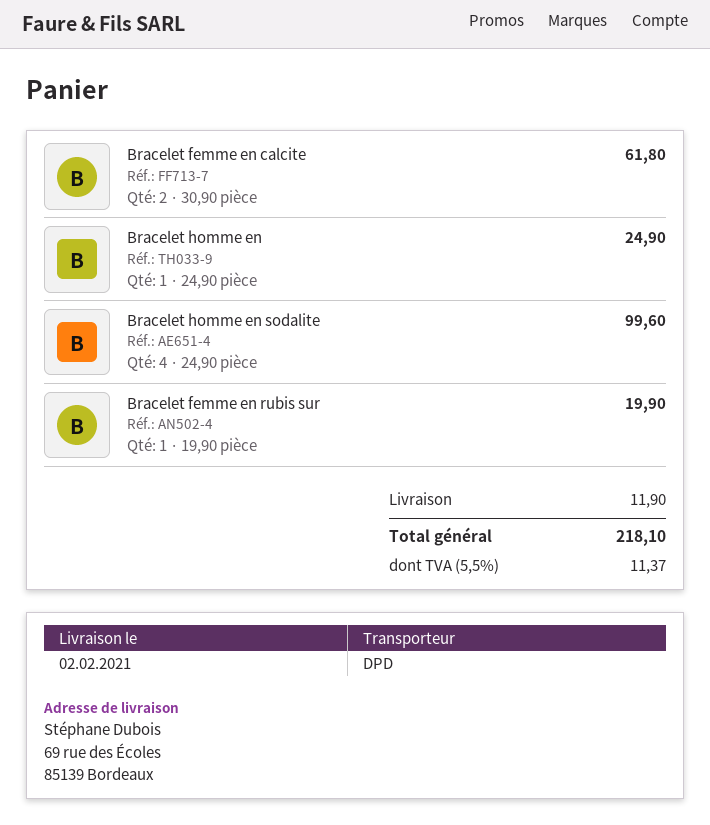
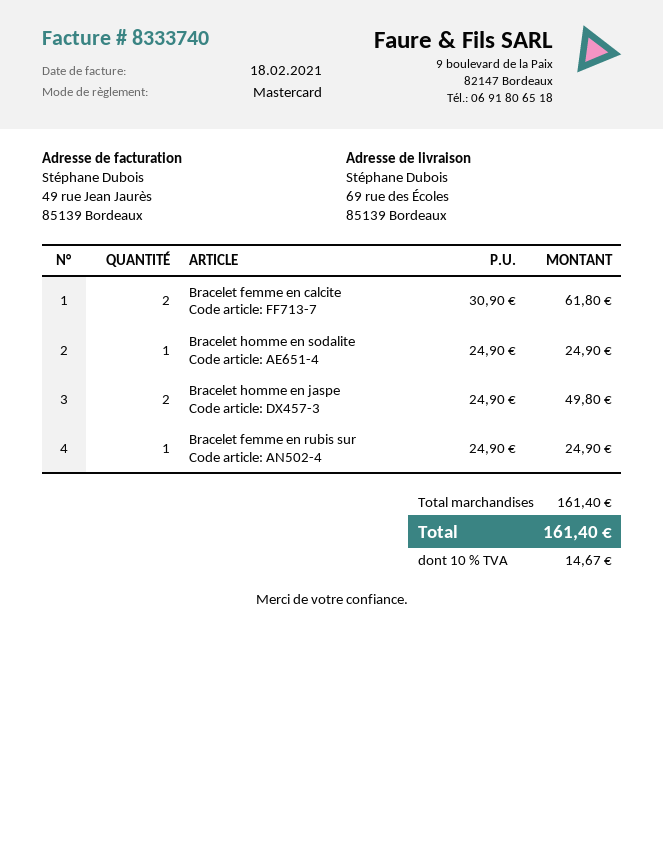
Bracelet homme en: 1 x 24.90 = 24.90 -> none
Bracelet homme en sodalite: 4 x 24.90 = 99.60 -> 1 x 24.90 = 24.90
Bracelet femme en rubis sur: 1 x 19.90 = 19.90 -> 1 x 24.90 = 24.90
Bracelet homme en jaspe: none -> 2 x 24.90 = 49.80
shipping: 11.90 -> none
tax: 5.5% = 11.37 -> 10% = 14.67
total: 218.10 -> 161.40

